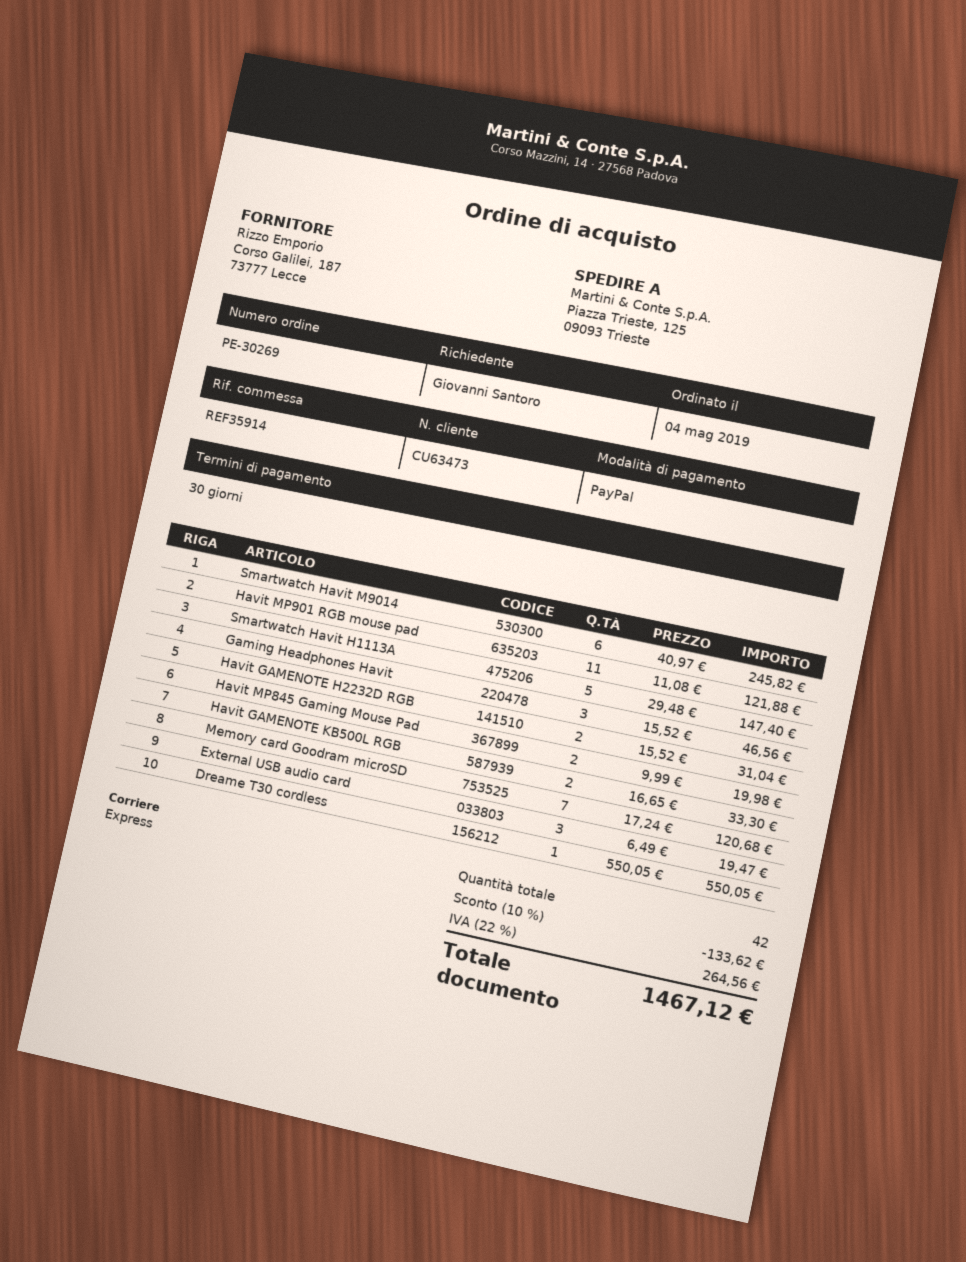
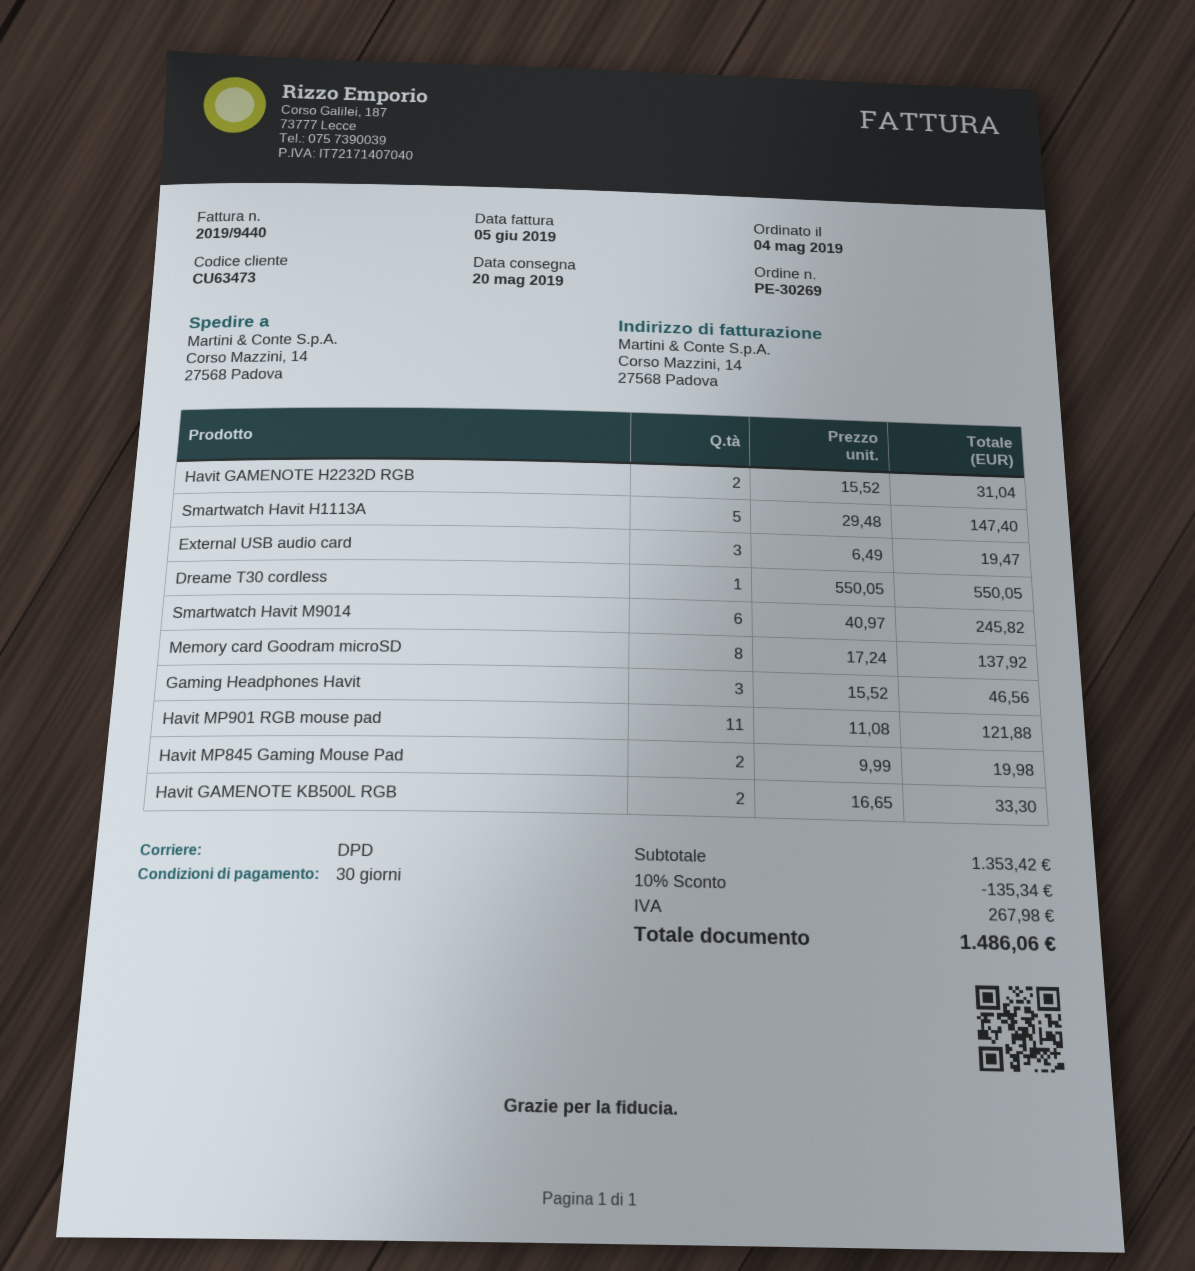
shipping method: express -> DPD
ship to: Piazza Trieste, 125, 09093 Trieste -> Corso Mazzini, 14, 27568 Padova
Memory card Goodram microSD: 7 x 17.24 = 120.68 -> 8 x 17.24 = 137.92
discount: 10% = 133.62 -> 10% = 135.34
tax: 264.56 -> 267.98
total: 1467.12 -> 1486.06

